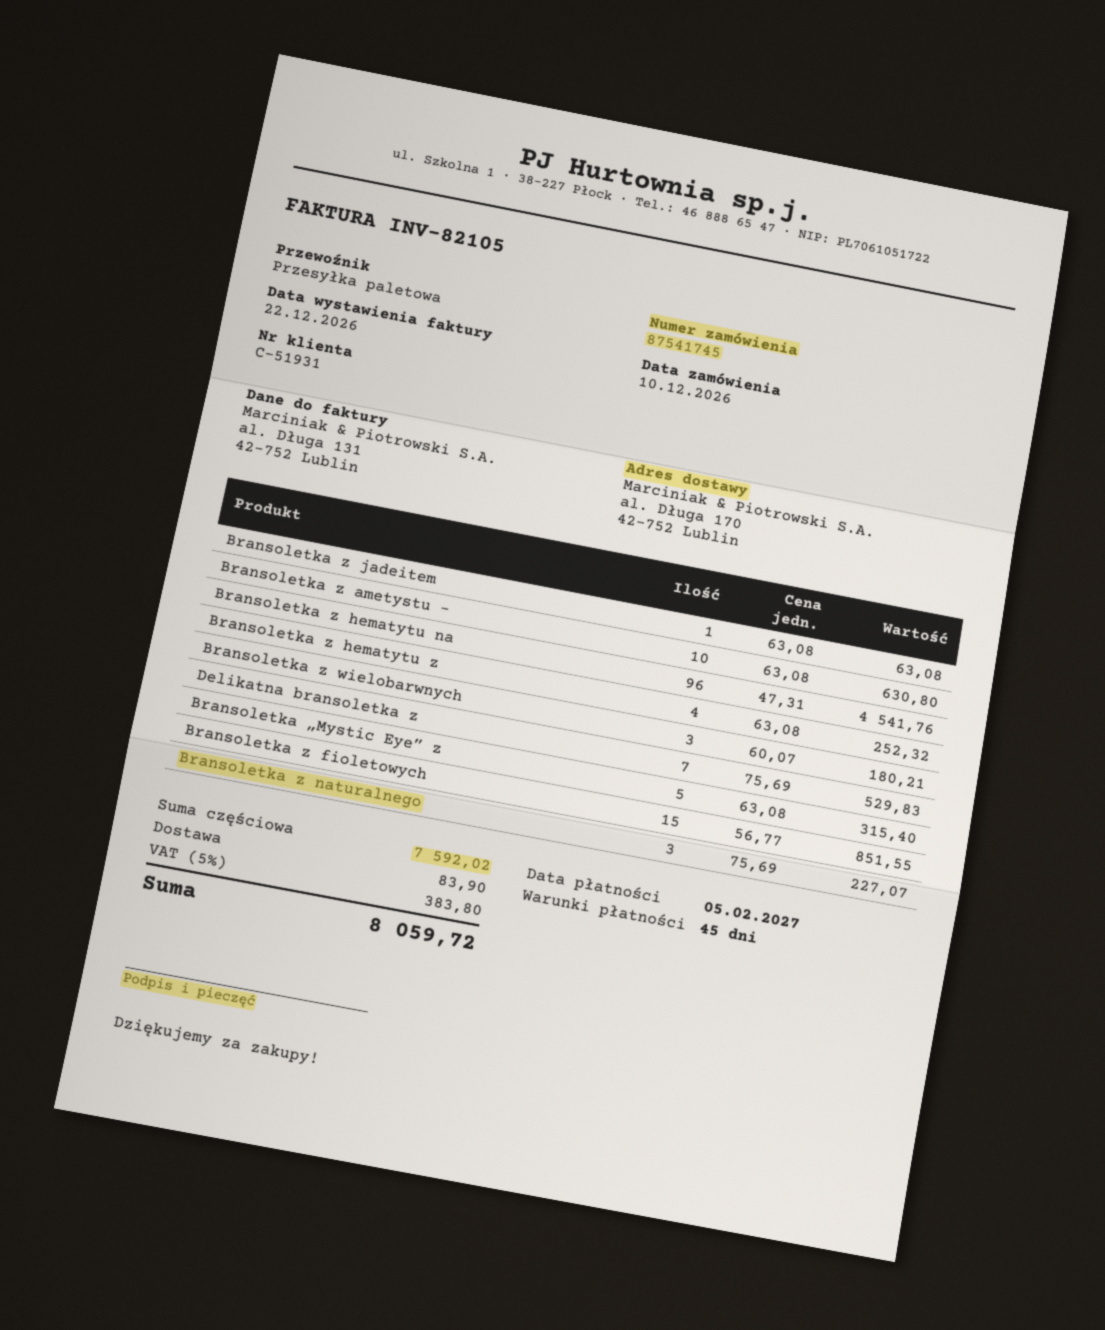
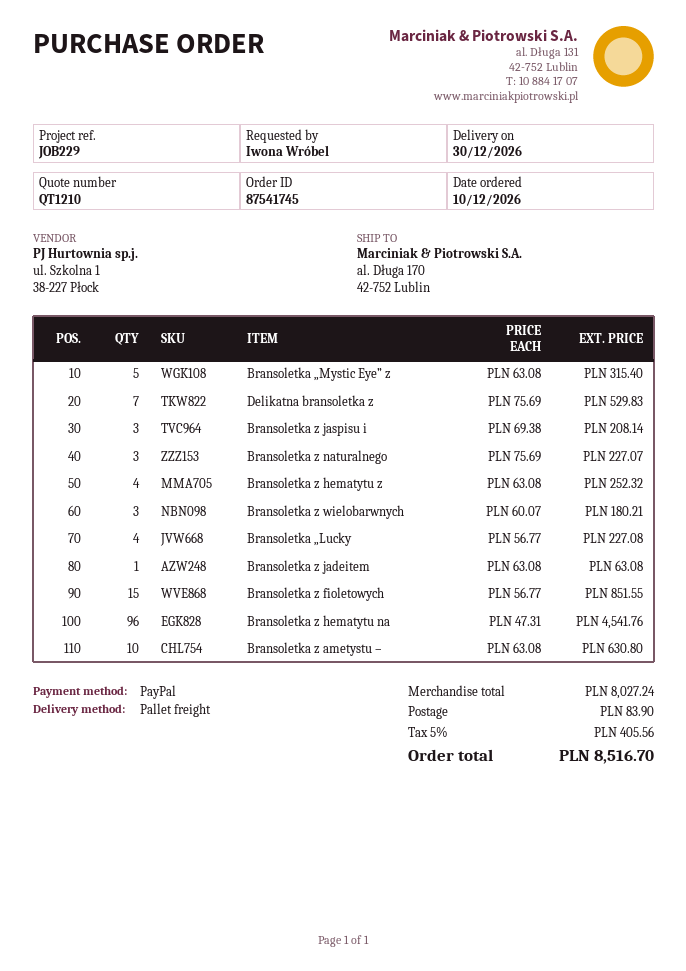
Bransoletka z jaspisu i: none -> 3 x 69.38 = 208.14
Bransoletka „Lucky: none -> 4 x 56.77 = 227.08
subtotal: 7592.02 -> 8027.24
tax: 5% = 383.80 -> 5% = 405.56
total: 8059.72 -> 8516.70

